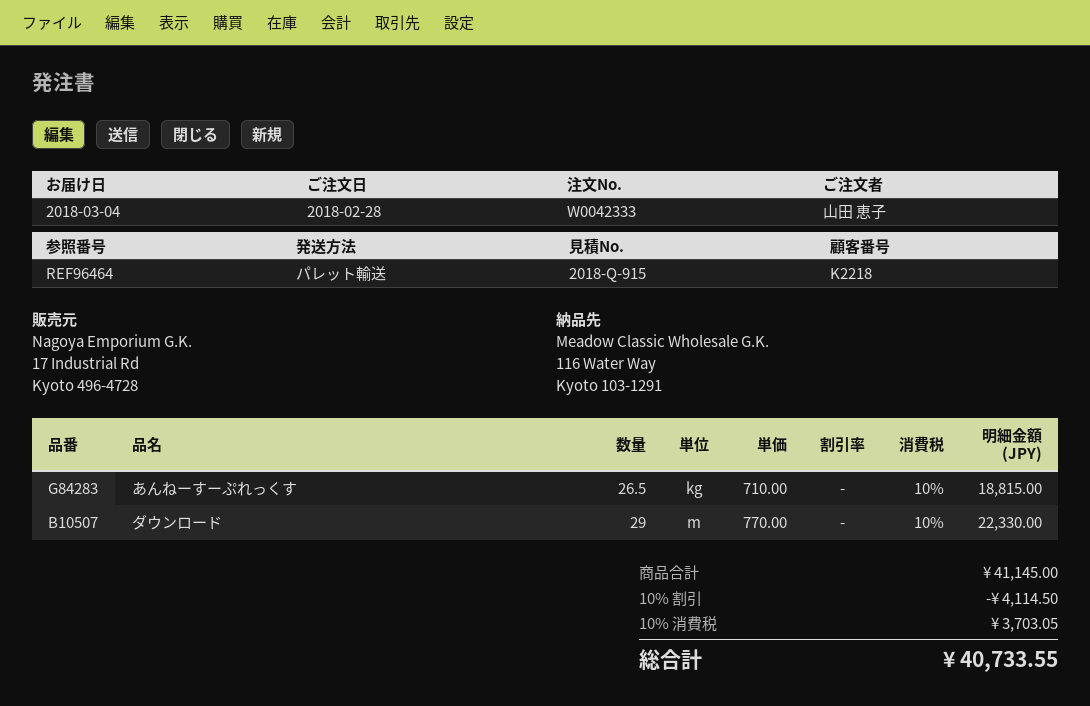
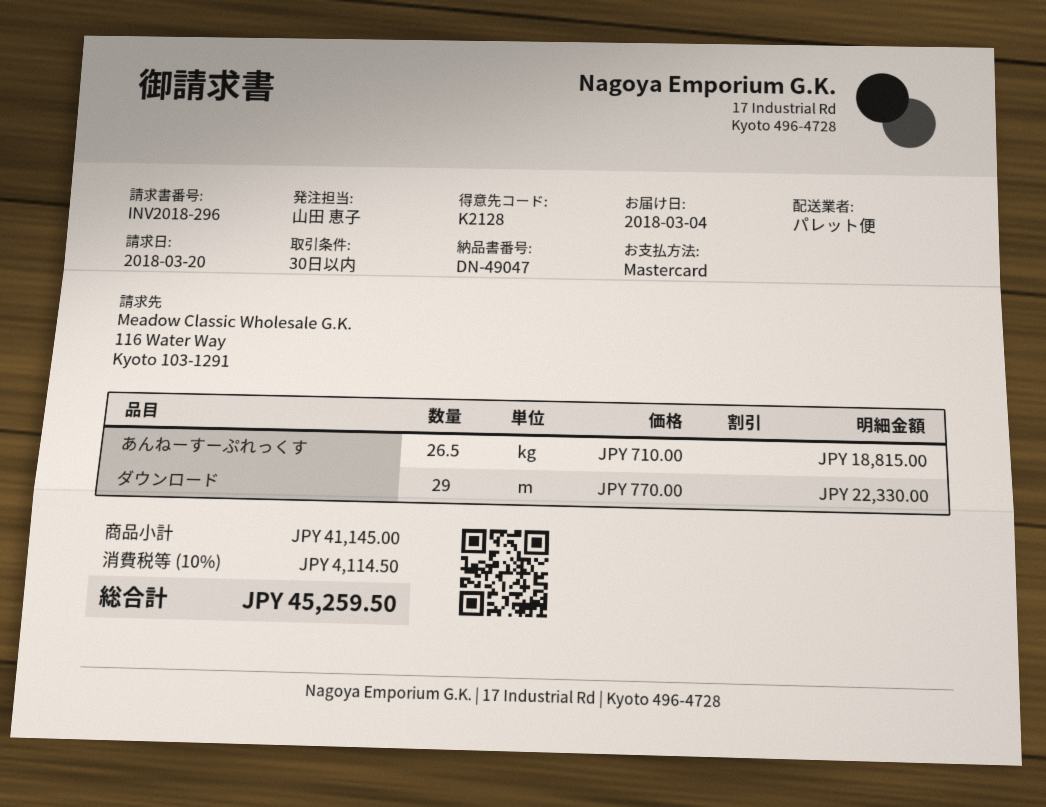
customer number: K2218 -> K2128
discount: 10% = 4114.50 -> none
tax: 10% = 3703.05 -> 10% = 4114.50
total: 40733.55 -> 45259.50

